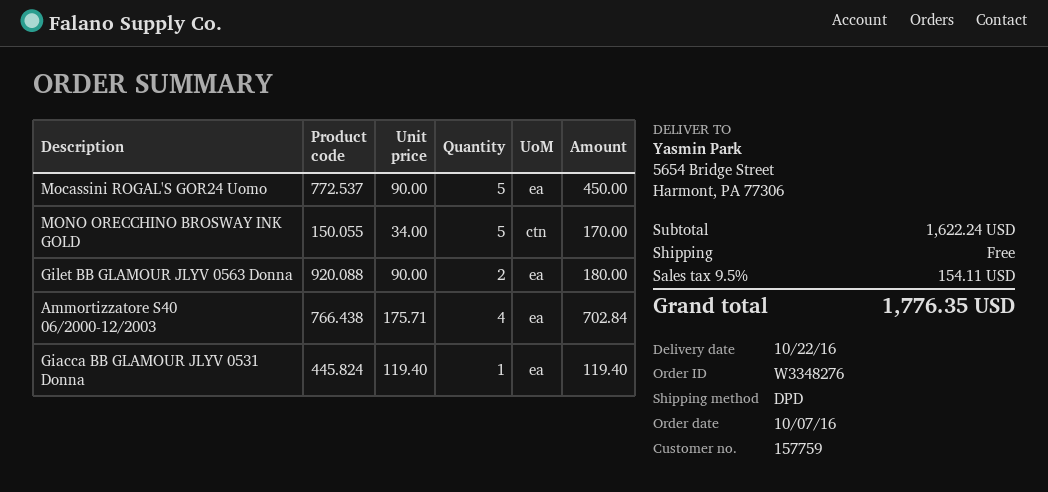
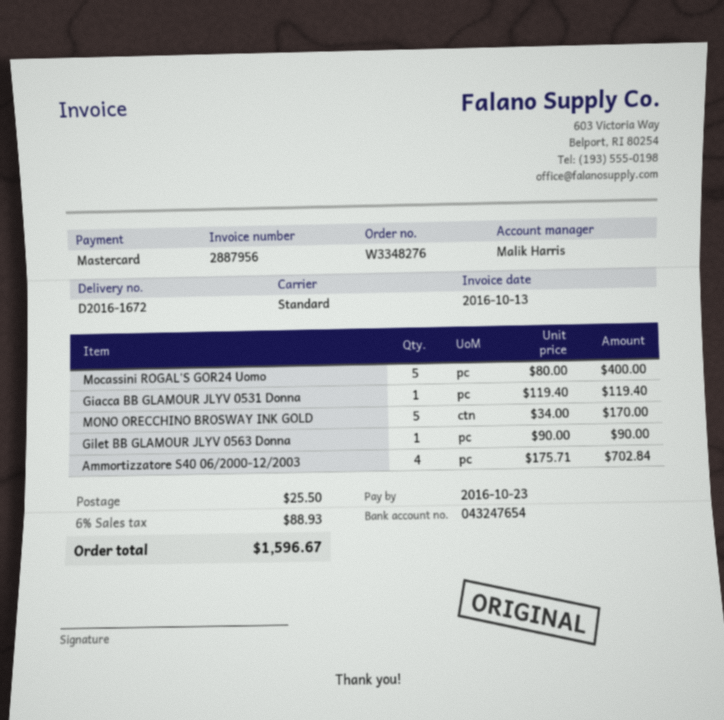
shipping method: DPD -> standard
Mocassini ROGAL'S GOR24 Uomo: 5 x 90.00 = 450.00 -> 5 x 80.00 = 400.00
Gilet BB GLAMOUR JLYV 0563 Donna: 2 x 90.00 = 180.00 -> 1 x 90.00 = 90.00
shipping: 0.00 -> 25.50
tax: 9.5% = 154.11 -> 6% = 88.93
total: 1776.35 -> 1596.67

